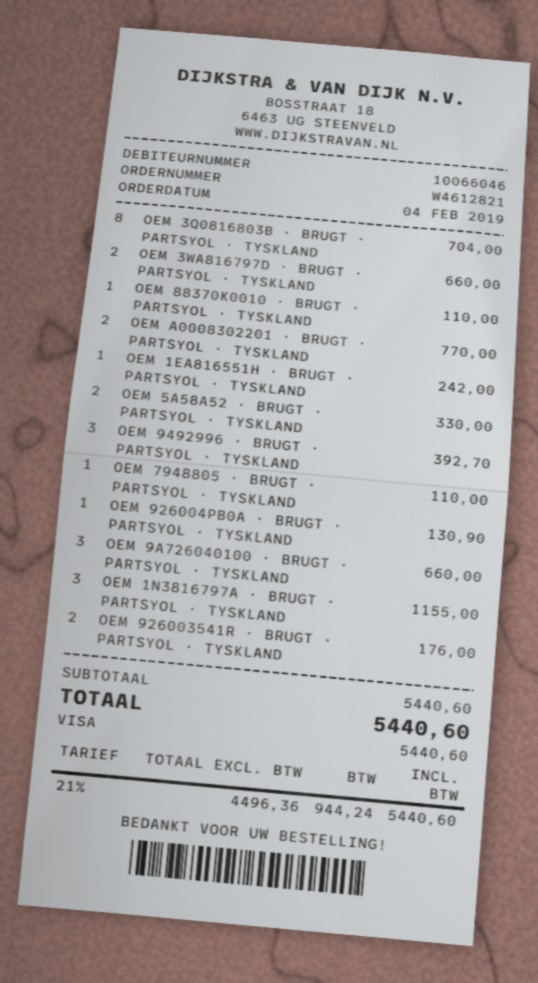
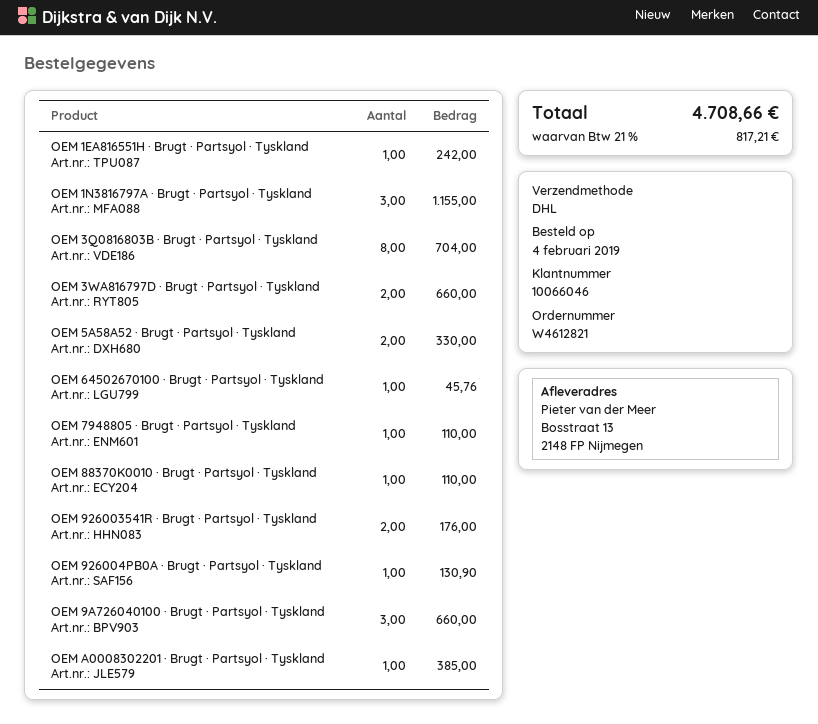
OEM A0008302201 · BRUGT · PARTSYOL · TYSKLAND: 2 for 770.00 -> 1 for 385.00
OEM 9492996 · BRUGT · PARTSYOL · TYSKLAND: 3 for 392.70 -> none
OEM 64502670100 · Brugt · Partsyol · Tyskland: none -> 1 for 45.76
tax: 21% = 944.24 -> 21% = 817.21
total: 5440.60 -> 4708.66

